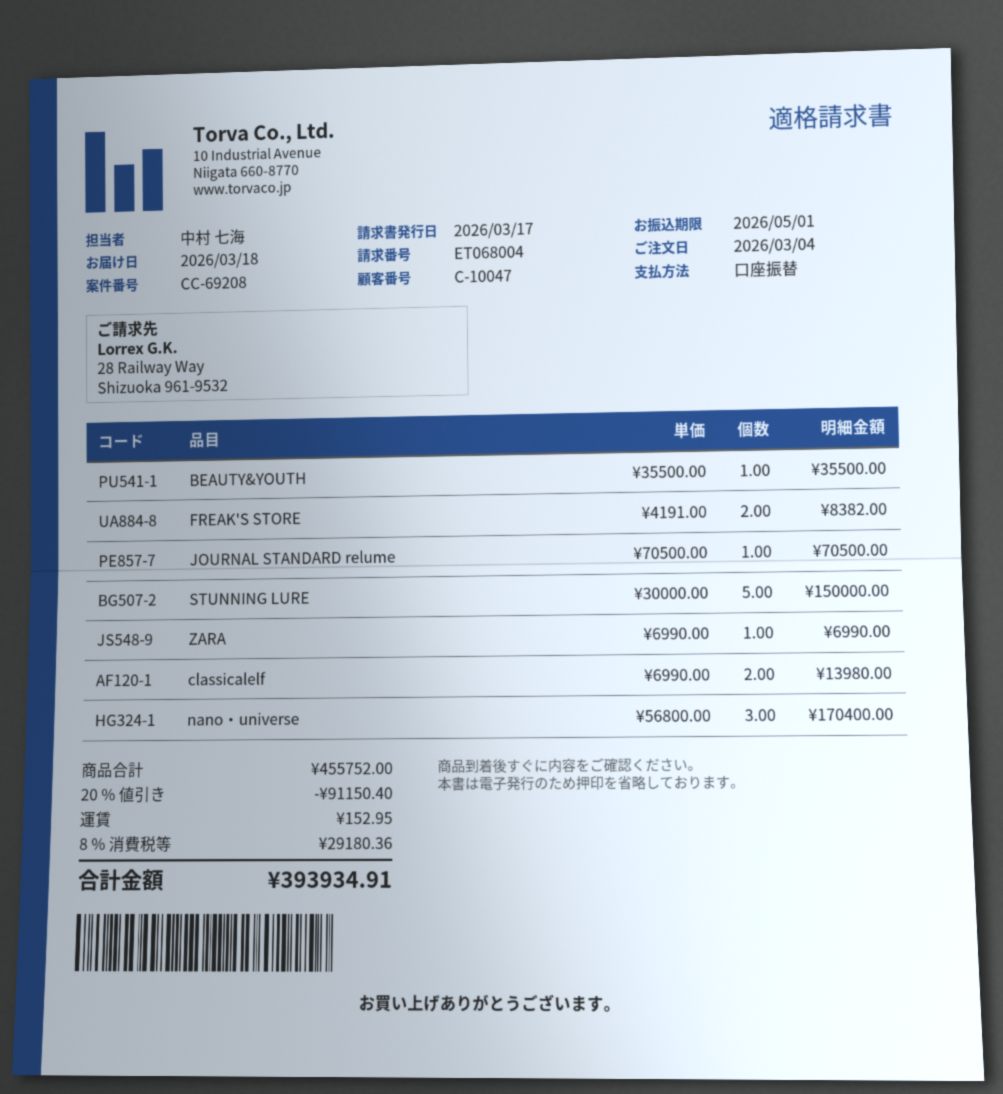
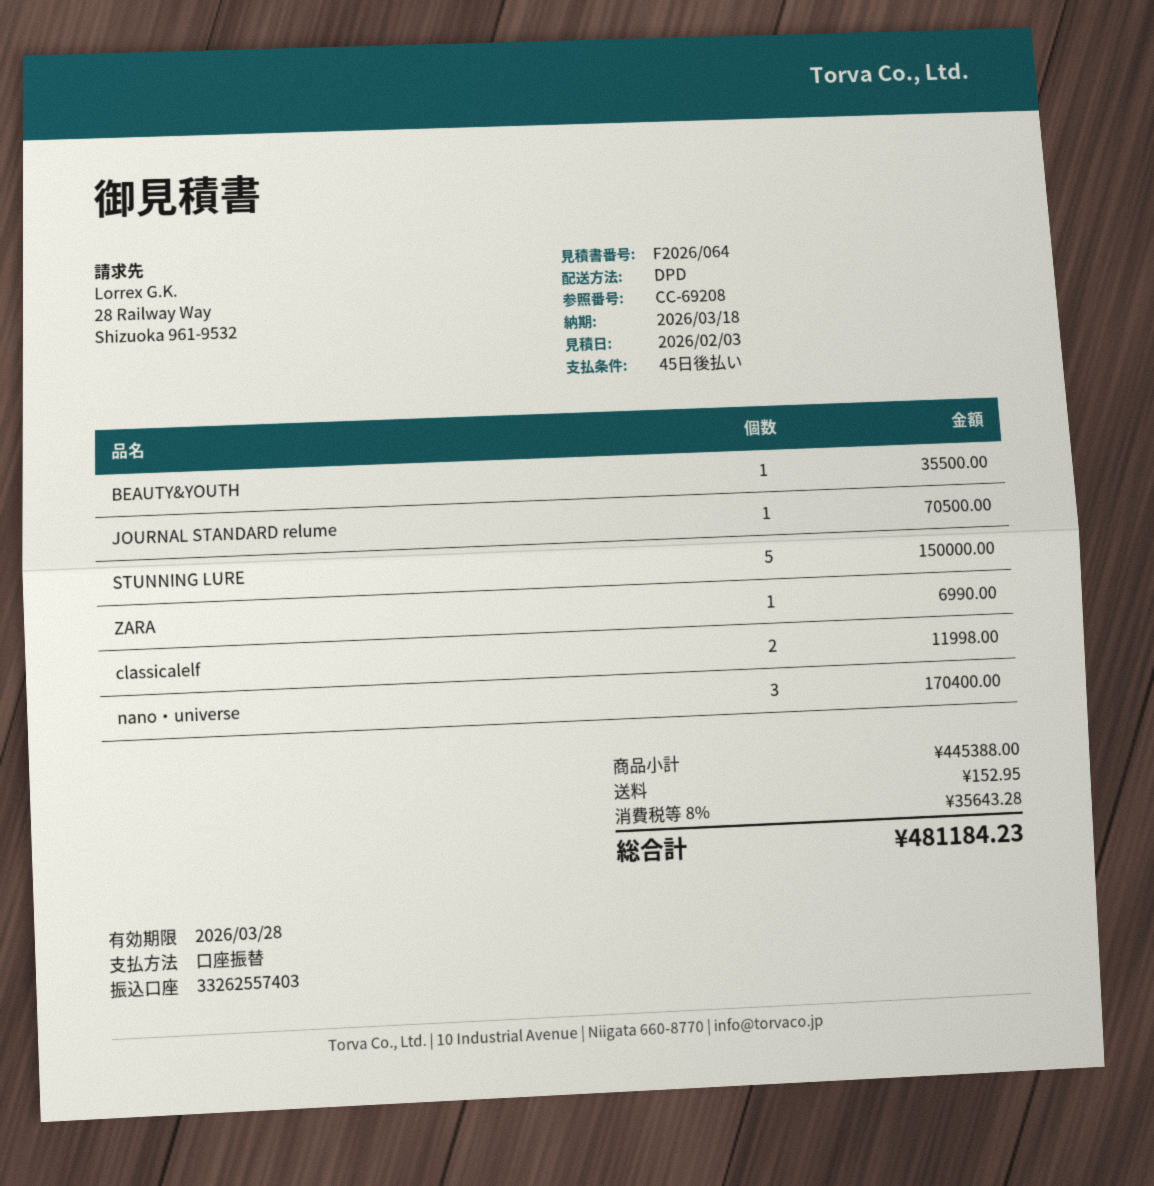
FREAK'S STORE: 2 for 8382.00 -> none
classicalelf: 2 for 13980.00 -> 2 for 11998.00
subtotal: 455752.00 -> 445388.00
discount: 20% = 91150.40 -> none
tax: 8% = 29180.36 -> 8% = 35643.28
total: 393934.91 -> 481184.23

